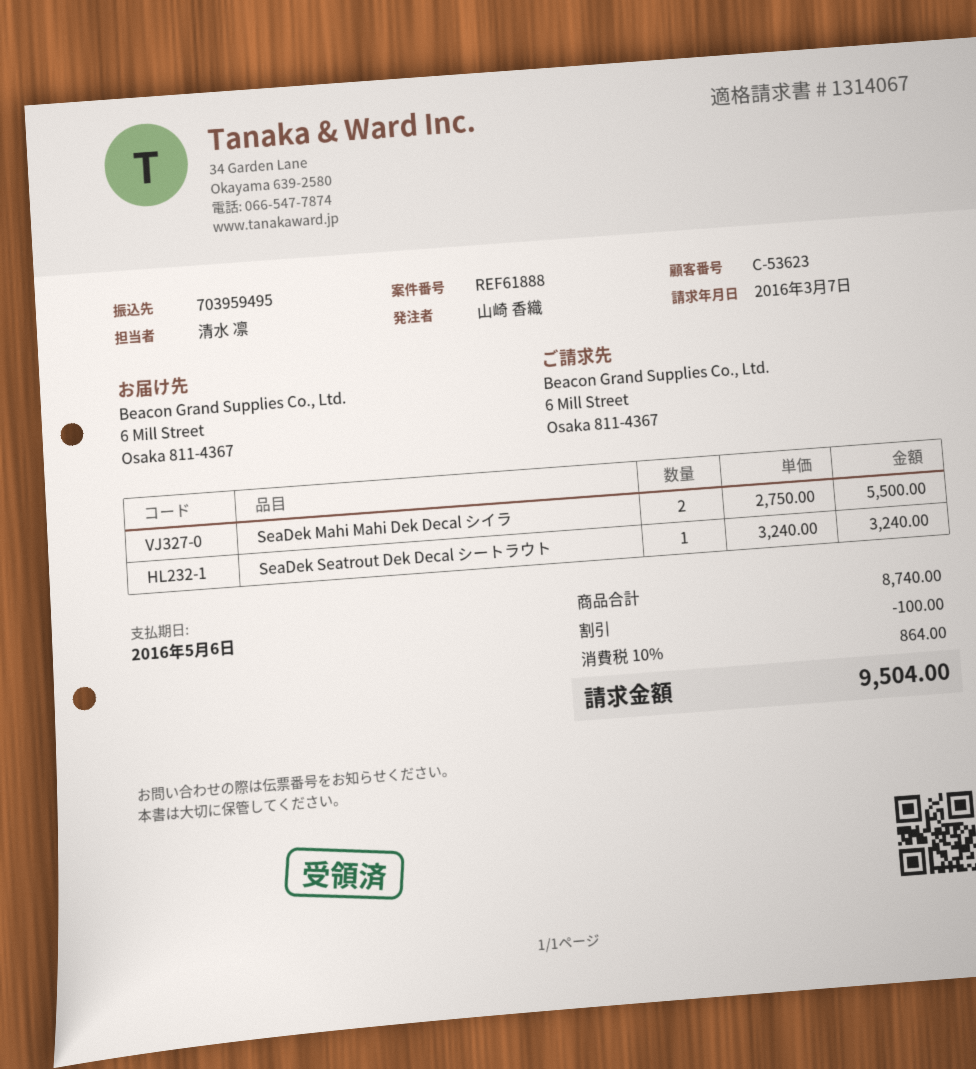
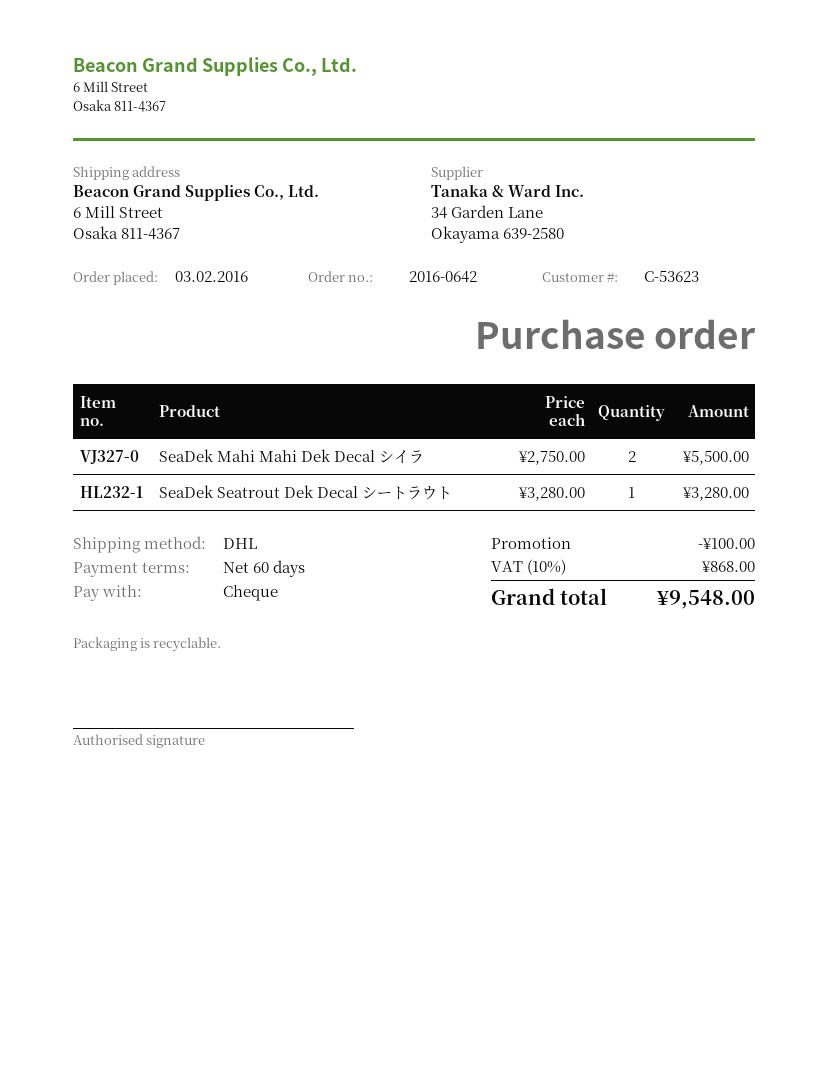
SeaDek Seatrout Dek Decal シートラウト: 1 x 3240.00 = 3240.00 -> 1 x 3280.00 = 3280.00
tax: 10% = 864.00 -> 10% = 868.00
total: 9504.00 -> 9548.00

